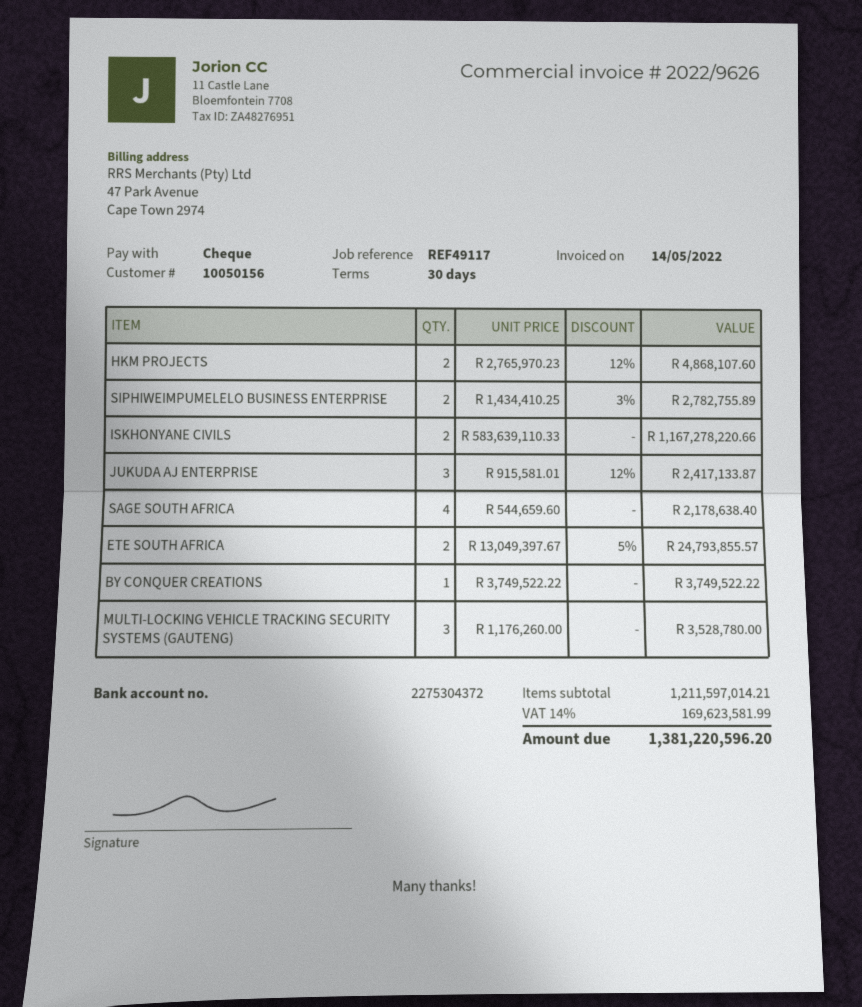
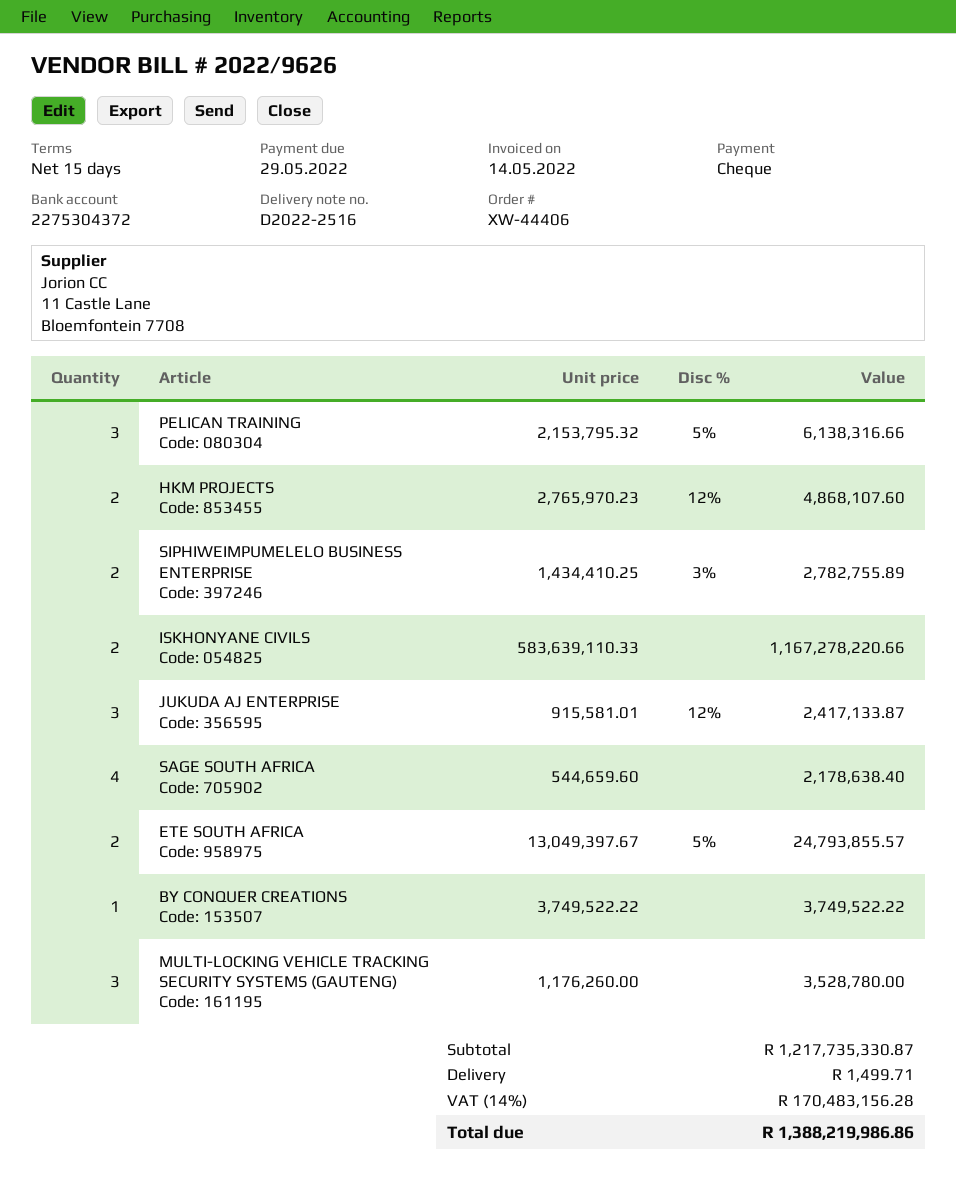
payment terms: 30 days -> 15 days
PELICAN TRAINING: none -> 3 x 2153795.32 - 5% = 6138316.66
subtotal: 1211597014.21 -> 1217735330.87
shipping: none -> 1499.71
tax: 14% = 169623581.99 -> 14% = 170483156.28
total: 1381220596.20 -> 1388219986.86

